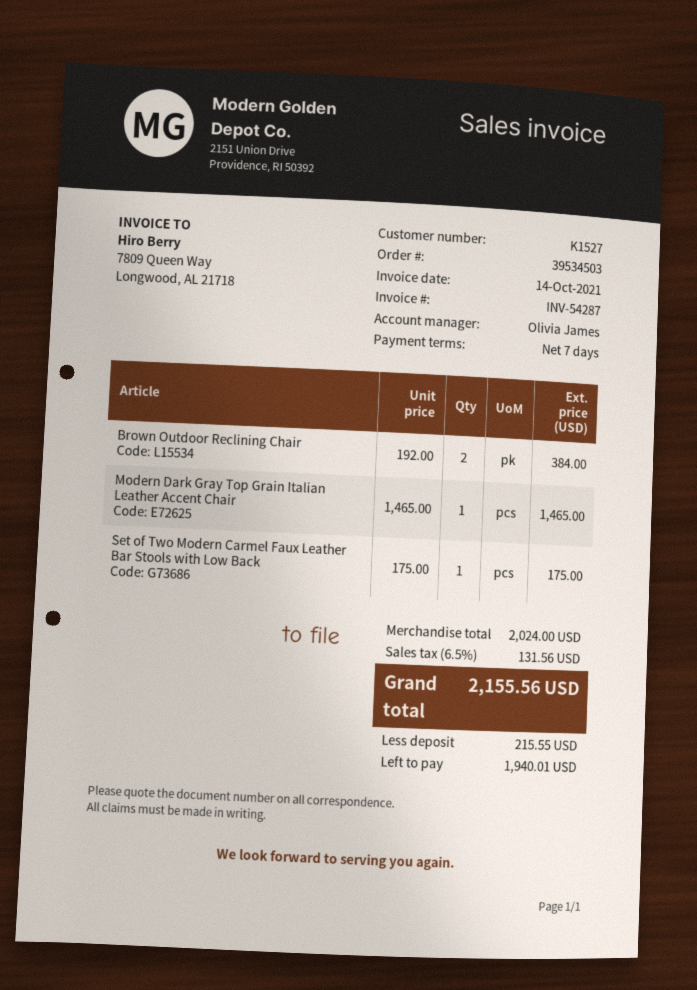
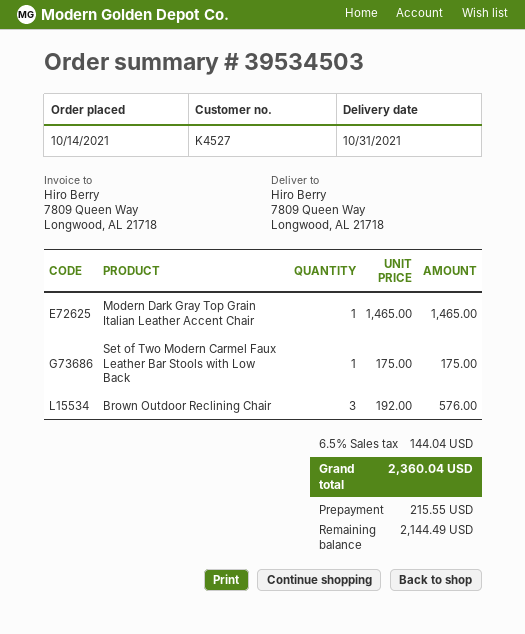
customer number: K1527 -> K4527
Brown Outdoor Reclining Chair: 2 x 192.00 = 384.00 -> 3 x 192.00 = 576.00
tax: 6.5% = 131.56 -> 6.5% = 144.04
total: 2155.56 -> 2360.04
balance: 1940.01 -> 2144.49

